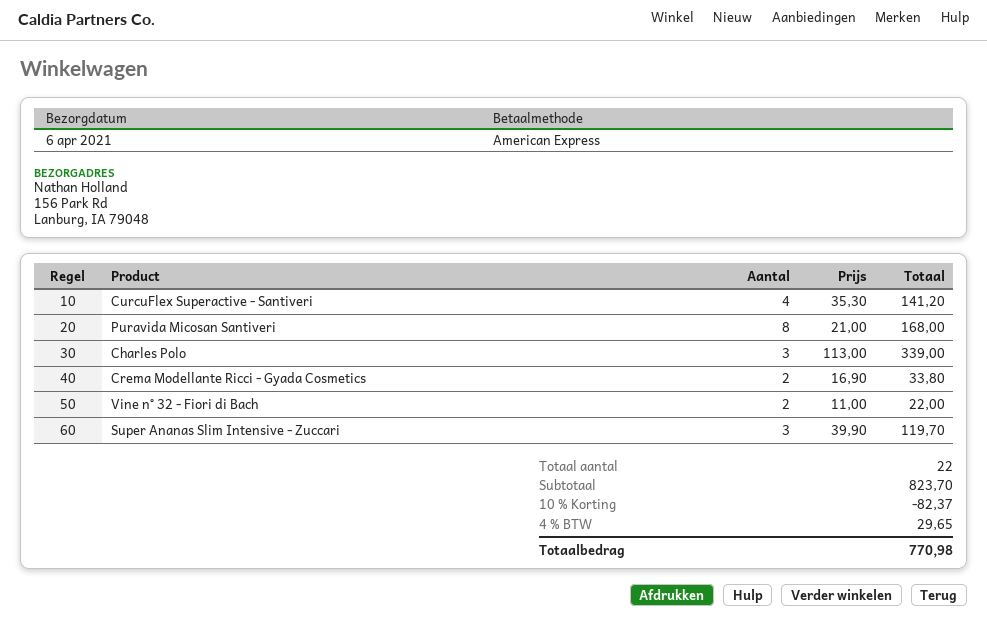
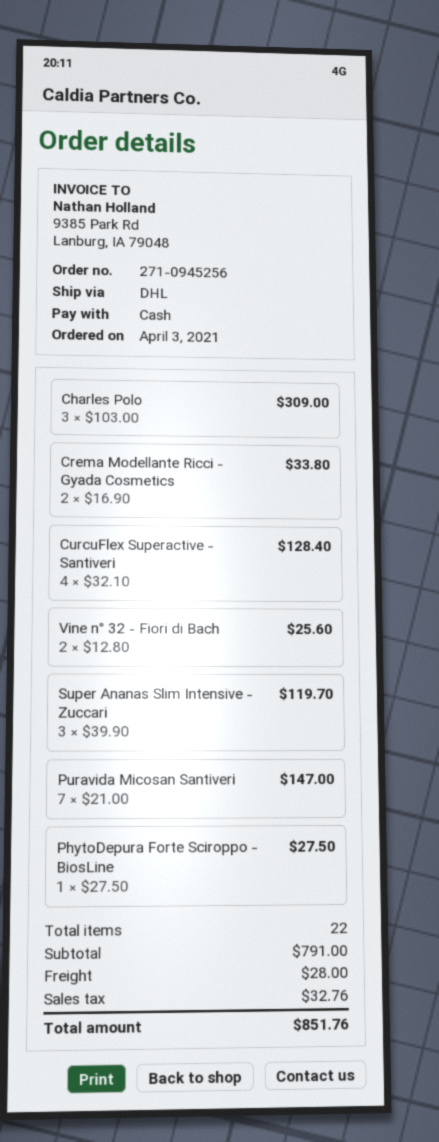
payment method: American Express -> cash
CurcuFlex Superactive - Santiveri: 4 x 35.30 = 141.20 -> 4 x 32.10 = 128.40
Puravida Micosan Santiveri: 8 x 21.00 = 168.00 -> 7 x 21.00 = 147.00
Charles Polo: 3 x 113.00 = 339.00 -> 3 x 103.00 = 309.00
Vine n° 32 - Fiori di Bach: 2 x 11.00 = 22.00 -> 2 x 12.80 = 25.60
PhytoDepura Forte Sciroppo - BiosLine: none -> 1 x 27.50 = 27.50
subtotal: 823.70 -> 791.00
discount: 10% = 82.37 -> none
shipping: none -> 28.00
tax: 29.65 -> 32.76
total: 770.98 -> 851.76

